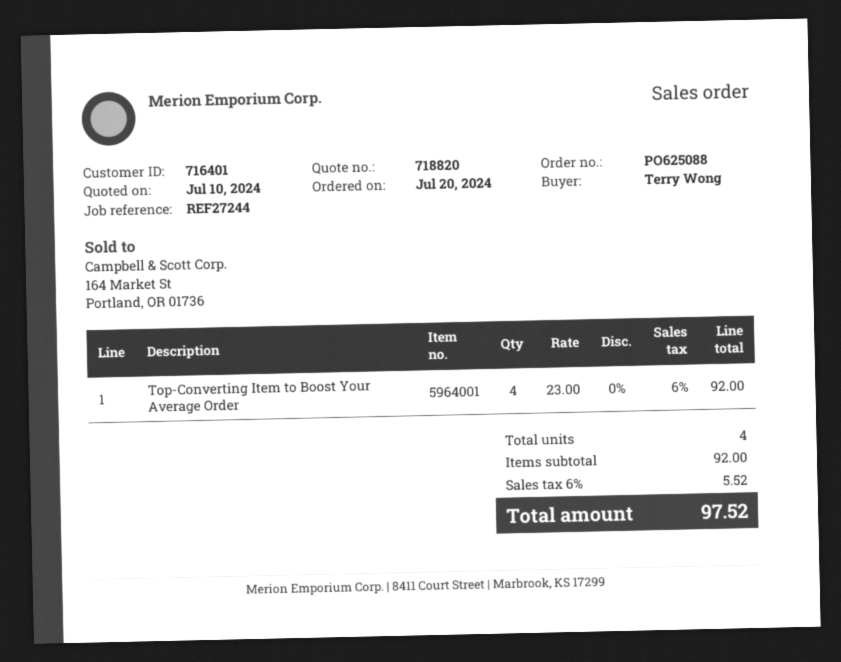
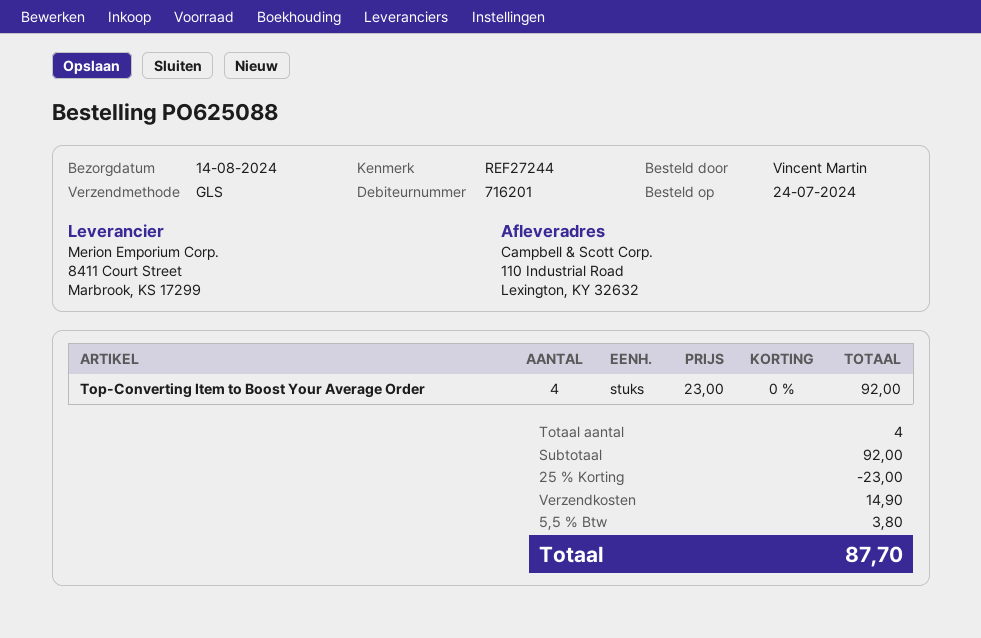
order date: 2024-07-20 -> 2024-07-24
customer number: 716401 -> 716201
ordered by: Terry Wong -> Vincent Martin
discount: none -> 25% = 23.00
shipping: none -> 14.90
tax: 6% = 5.52 -> 5.5% = 3.80
total: 97.52 -> 87.70

